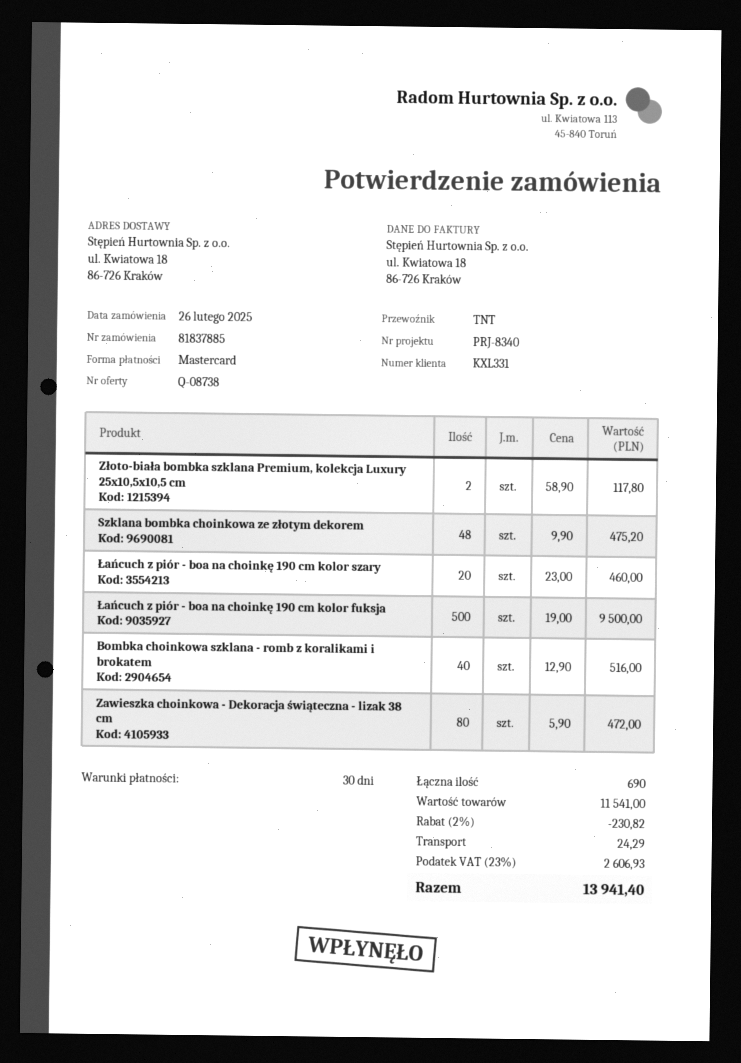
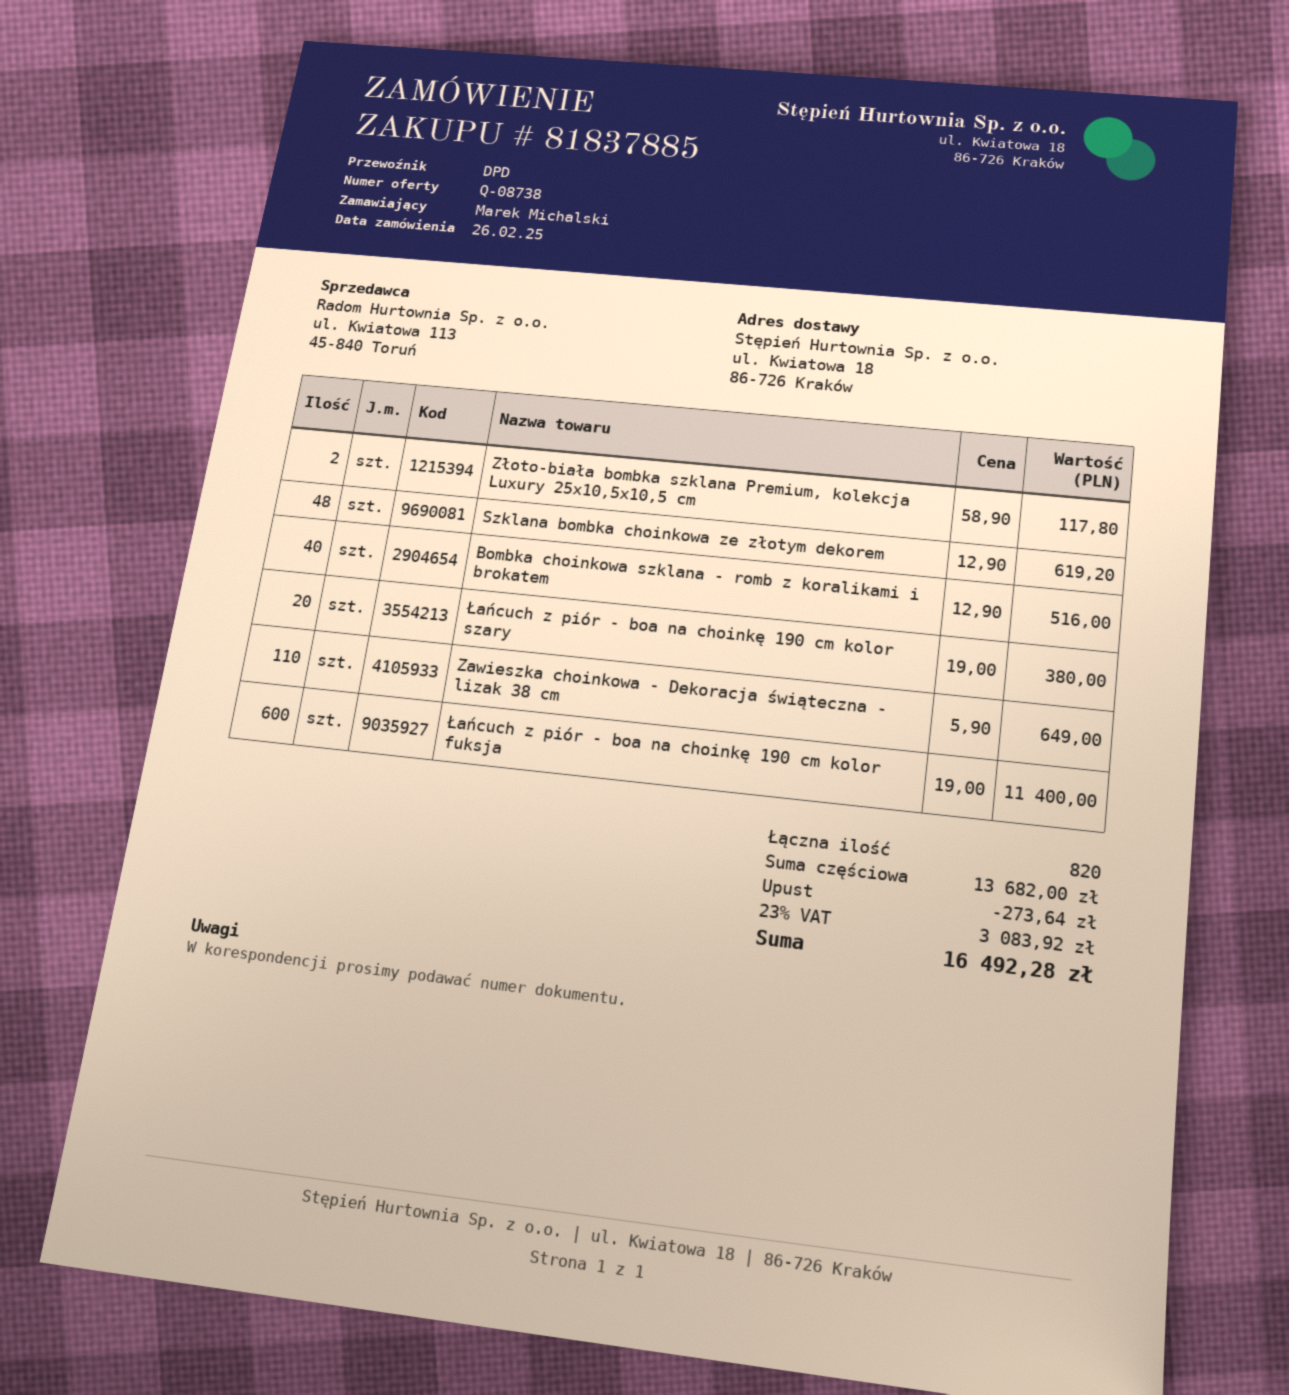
shipping method: TNT -> DPD
Szklana bombka choinkowa ze złotym dekorem: 48 x 9.90 = 475.20 -> 48 x 12.90 = 619.20
Łańcuch z piór - boa na choinkę 190 cm kolor szary: 20 x 23.00 = 460.00 -> 20 x 19.00 = 380.00
Łańcuch z piór - boa na choinkę 190 cm kolor fuksja: 500 x 19.00 = 9500.00 -> 600 x 19.00 = 11400.00
Zawieszka choinkowa - Dekoracja świąteczna - lizak 38 cm: 80 x 5.90 = 472.00 -> 110 x 5.90 = 649.00
total quantity: 690 -> 820
subtotal: 11541.00 -> 13682.00
discount: 230.82 -> 273.64
shipping: 24.29 -> none
tax: 23% = 2606.93 -> 23% = 3083.92
total: 13941.40 -> 16492.28

